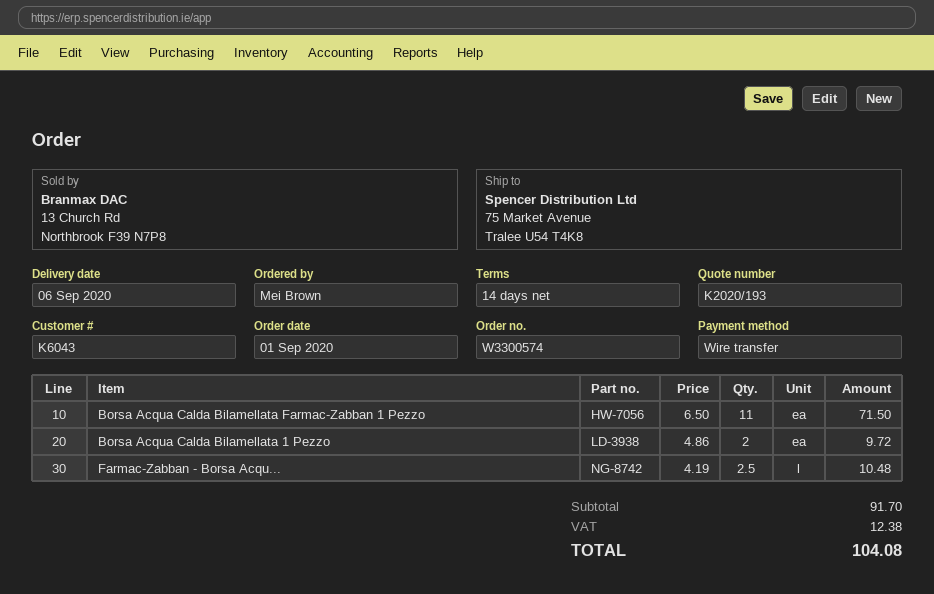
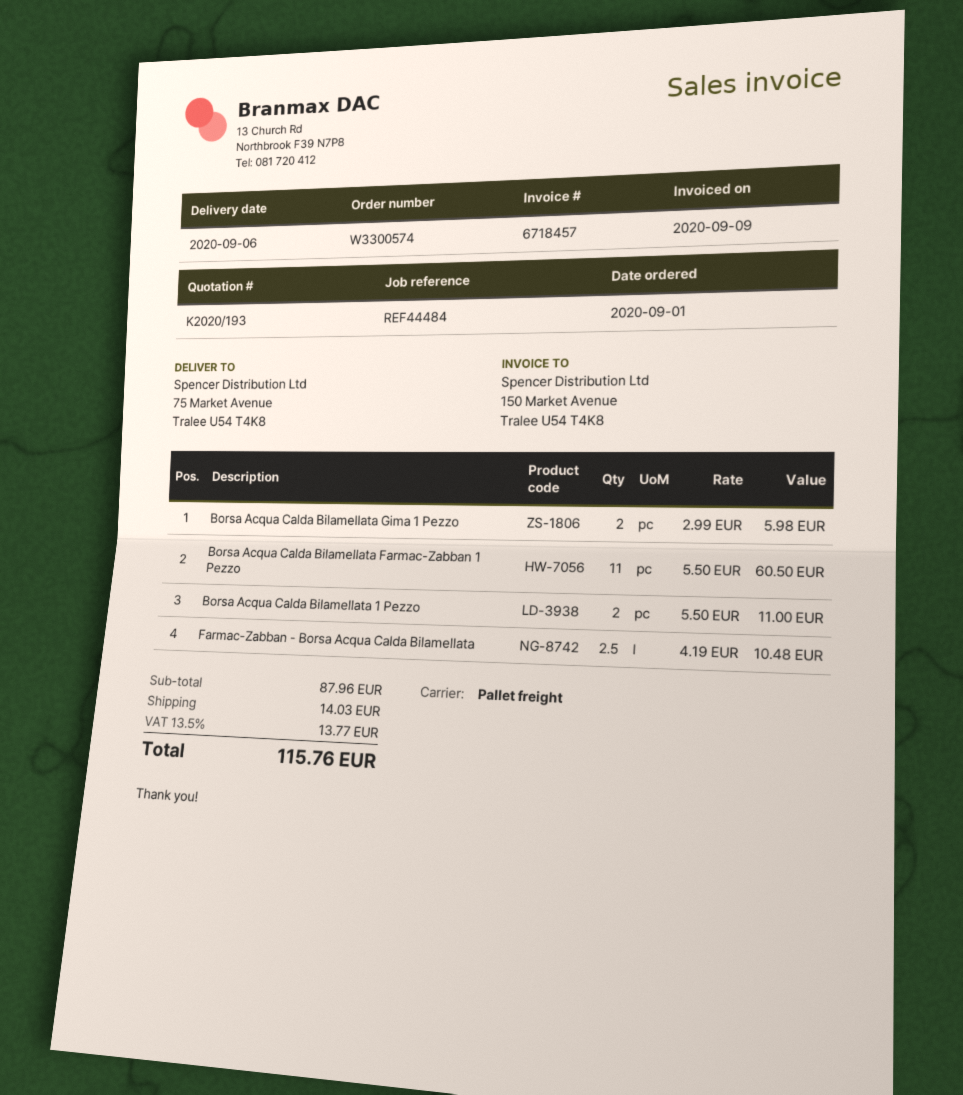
Borsa Acqua Calda Bilamellata Farmac-Zabban 1 Pezzo: 11 x 6.50 = 71.50 -> 11 x 5.50 = 60.50
Borsa Acqua Calda Bilamellata 1 Pezzo: 2 x 4.86 = 9.72 -> 2 x 5.50 = 11.00
Borsa Acqua Calda Bilamellata Gima 1 Pezzo: none -> 2 x 2.99 = 5.98
subtotal: 91.70 -> 87.96
shipping: none -> 14.03
tax: 12.38 -> 13.77
total: 104.08 -> 115.76

